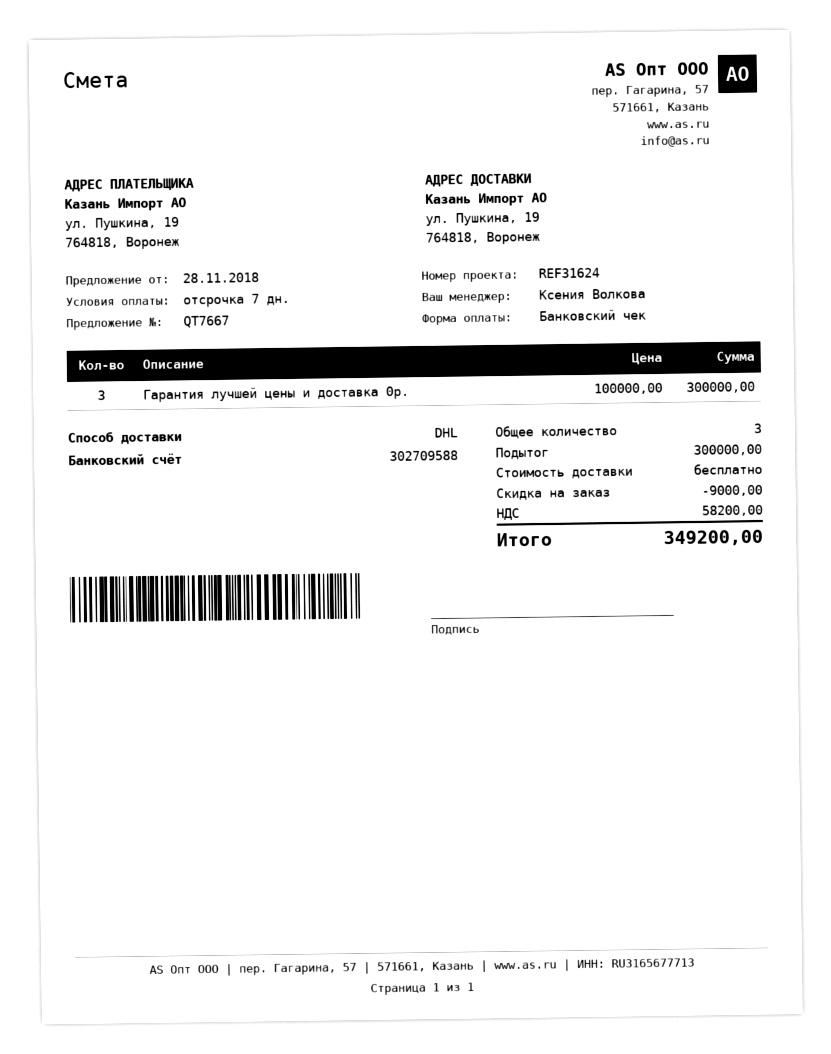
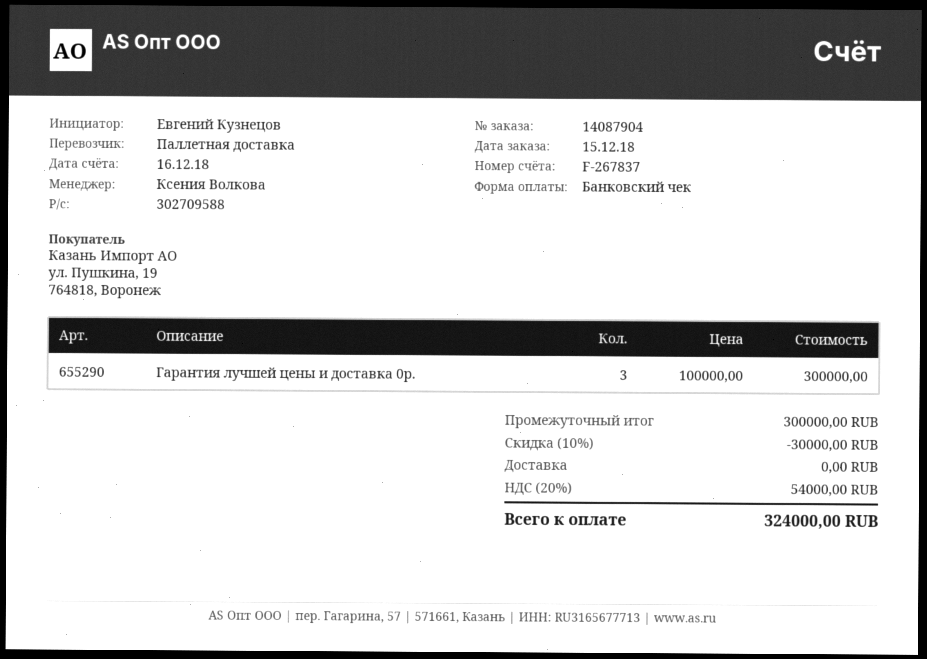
shipping method: DHL -> pallet freight
discount: 9000.00 -> 30000.00
tax: 58200.00 -> 54000.00
total: 349200.00 -> 324000.00

